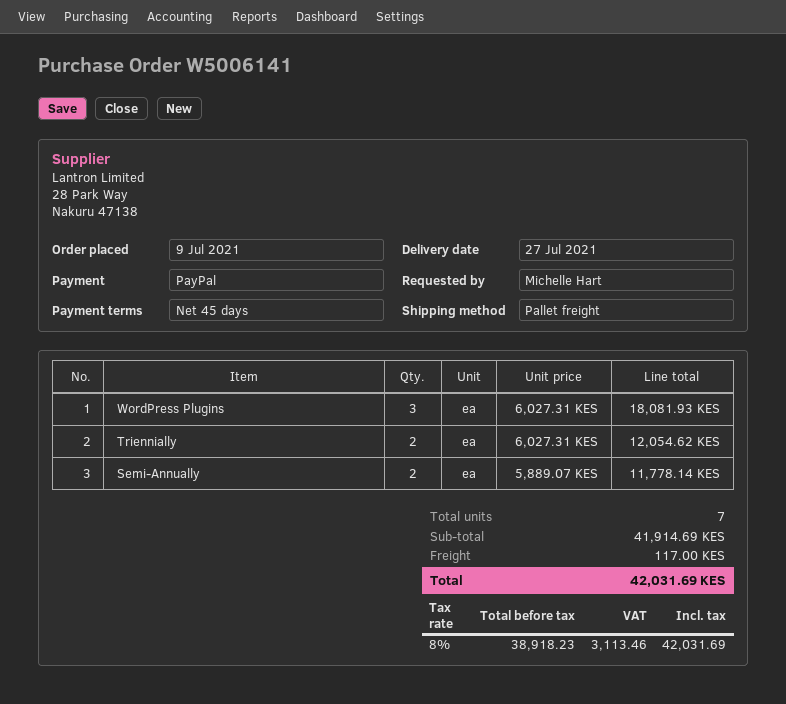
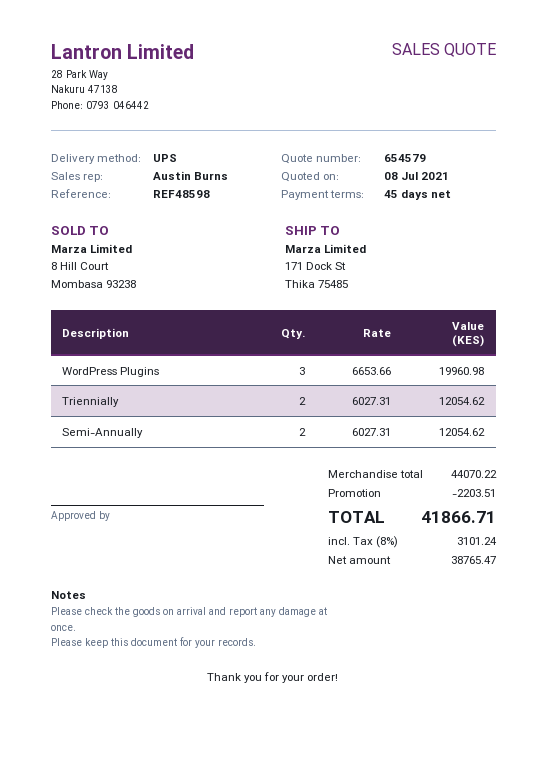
shipping method: pallet freight -> UPS
WordPress Plugins: 3 x 6027.31 = 18081.93 -> 3 x 6653.66 = 19960.98
Semi-Annually: 2 x 5889.07 = 11778.14 -> 2 x 6027.31 = 12054.62
subtotal: 41914.69 -> 44070.22
discount: none -> 2203.51
shipping: 117.00 -> none
net: 38918.23 -> 38765.47
tax: 8% = 3113.46 -> 8% = 3101.24
total: 42031.69 -> 41866.71

